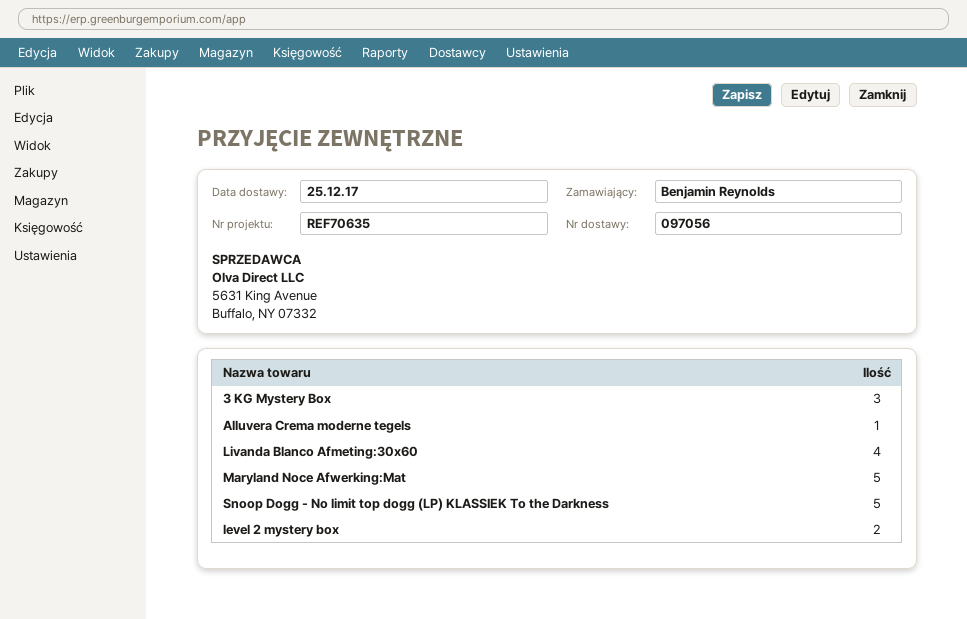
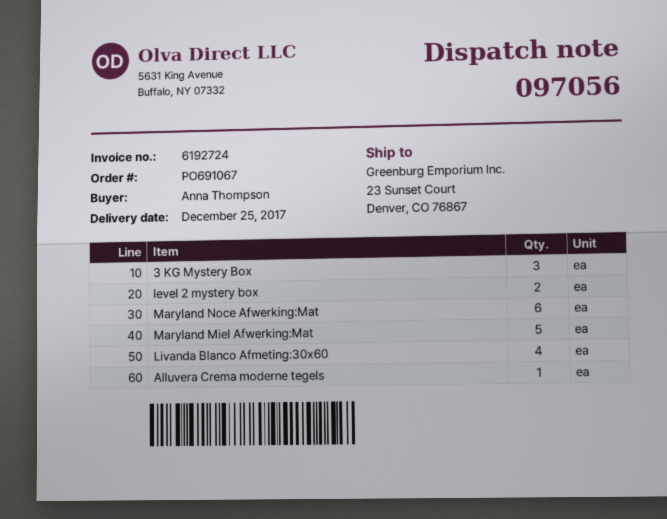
ordered by: Benjamin Reynolds -> Anna Thompson
Maryland Noce Afwerking:Mat: 5 -> 6
Snoop Dogg - No limit top dogg (LP) KLASSIEK To the Darkness: 5 -> none
Maryland Miel Afwerking:Mat: none -> 5

